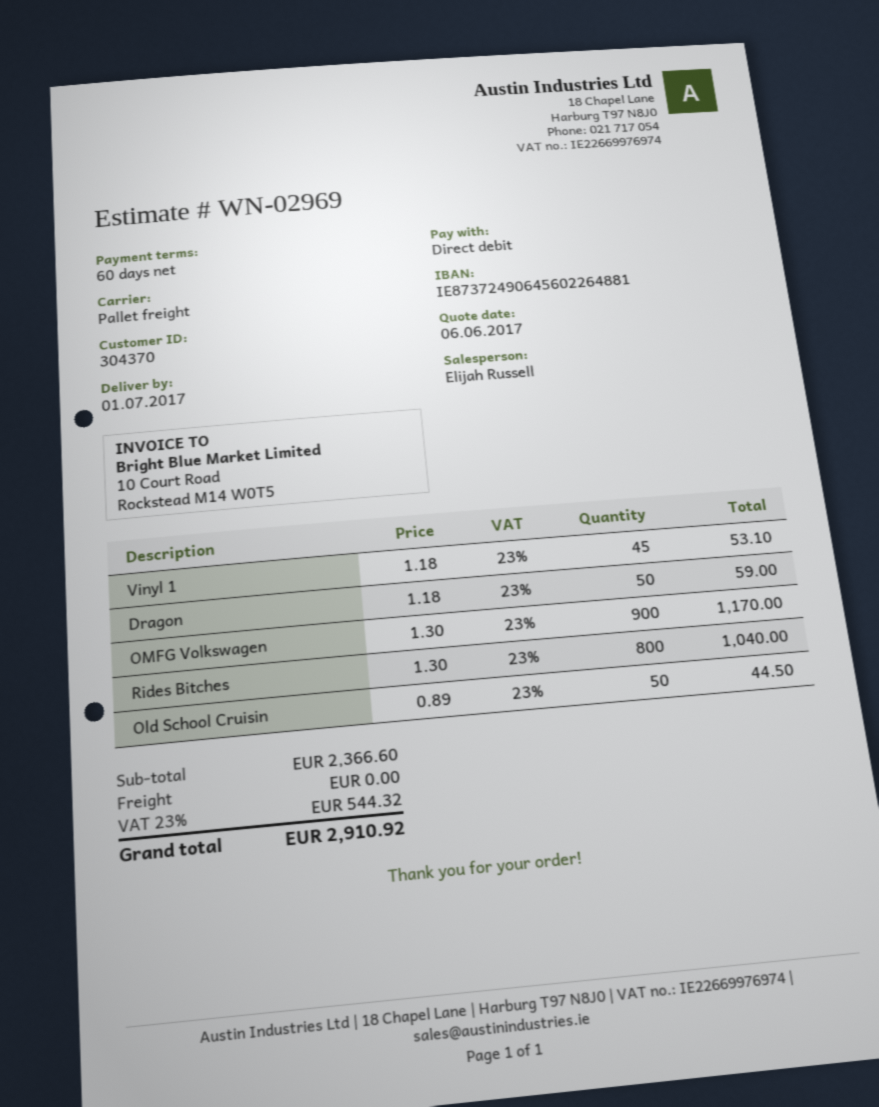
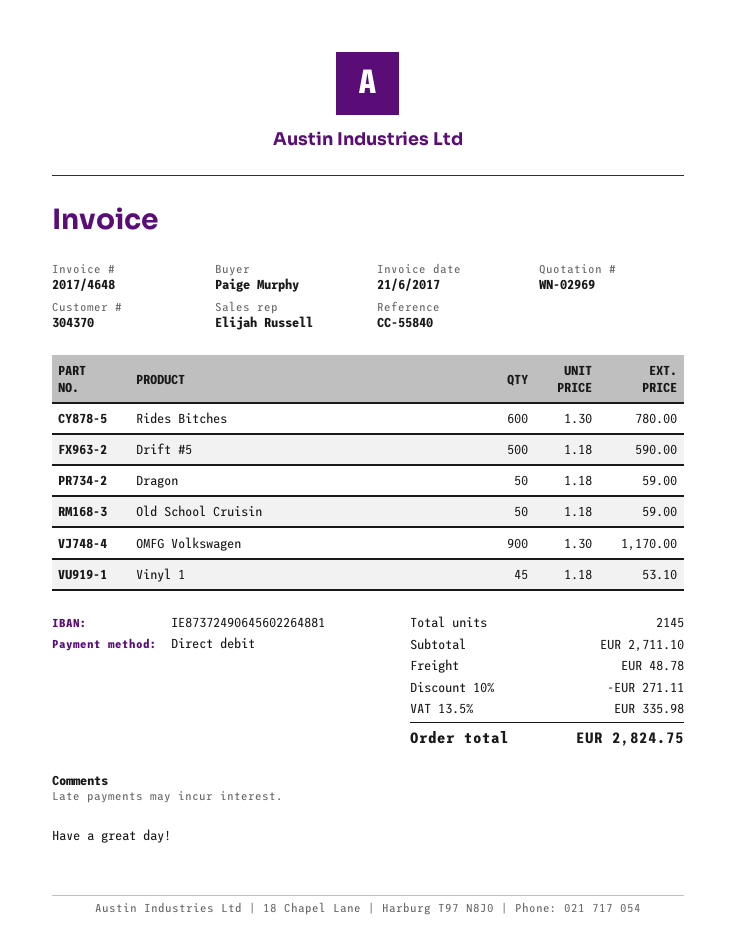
Rides Bitches: 800 x 1.30 = 1040.00 -> 600 x 1.30 = 780.00
Old School Cruisin: 50 x 0.89 = 44.50 -> 50 x 1.18 = 59.00
Drift #5: none -> 500 x 1.18 = 590.00
subtotal: 2366.60 -> 2711.10
discount: none -> 10% = 271.11
shipping: 0.00 -> 48.78
tax: 23% = 544.32 -> 13.5% = 335.98
total: 2910.92 -> 2824.75

